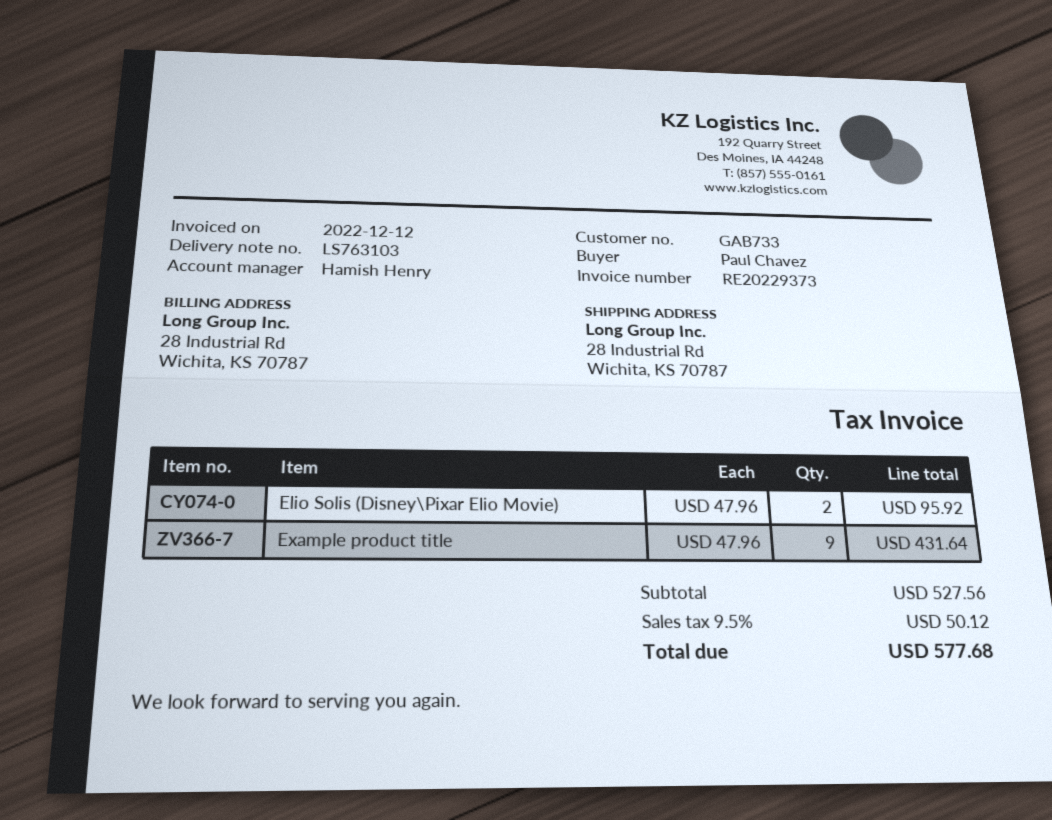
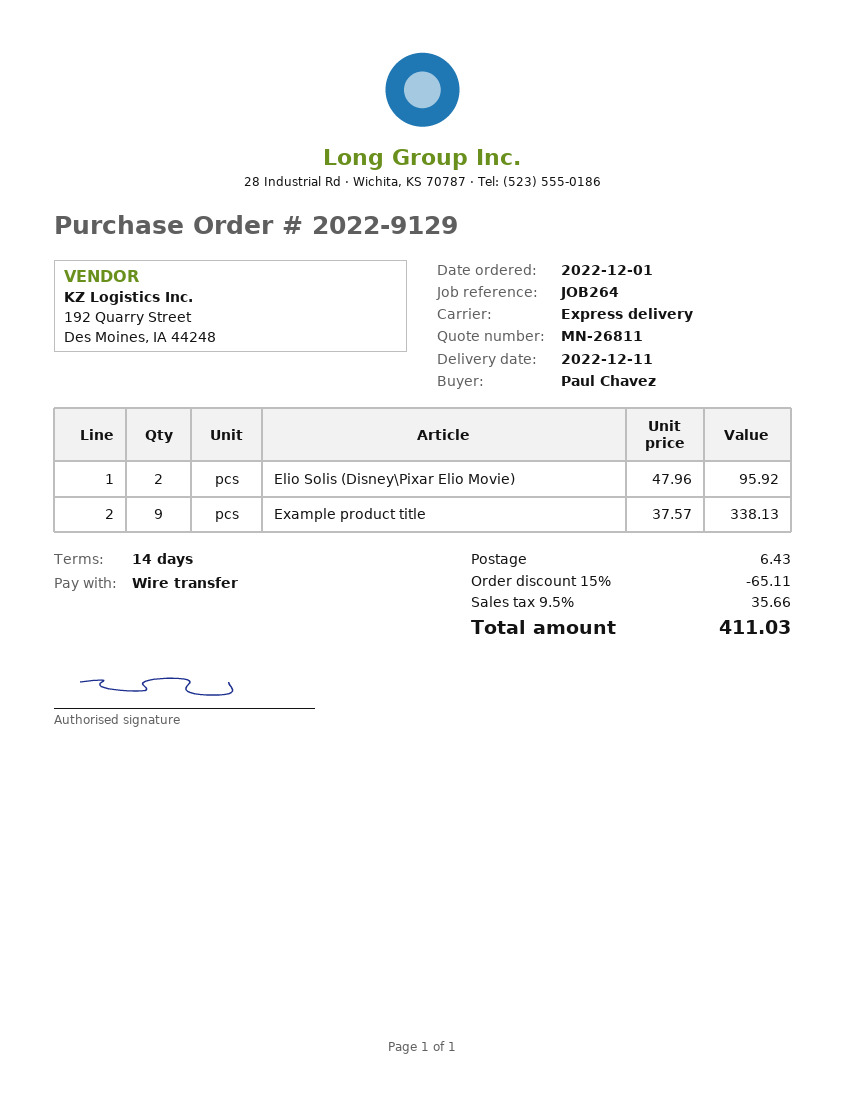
Example product title: 9 x 47.96 = 431.64 -> 9 x 37.57 = 338.13
discount: none -> 15% = 65.11
shipping: none -> 6.43
tax: 9.5% = 50.12 -> 9.5% = 35.66
total: 577.68 -> 411.03

